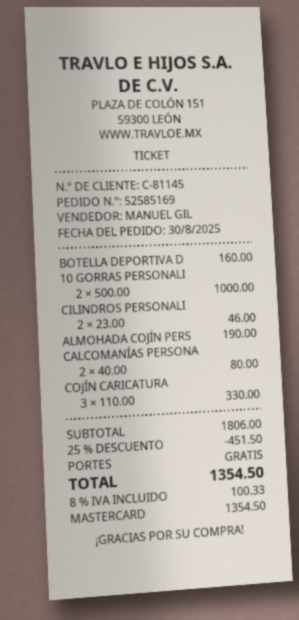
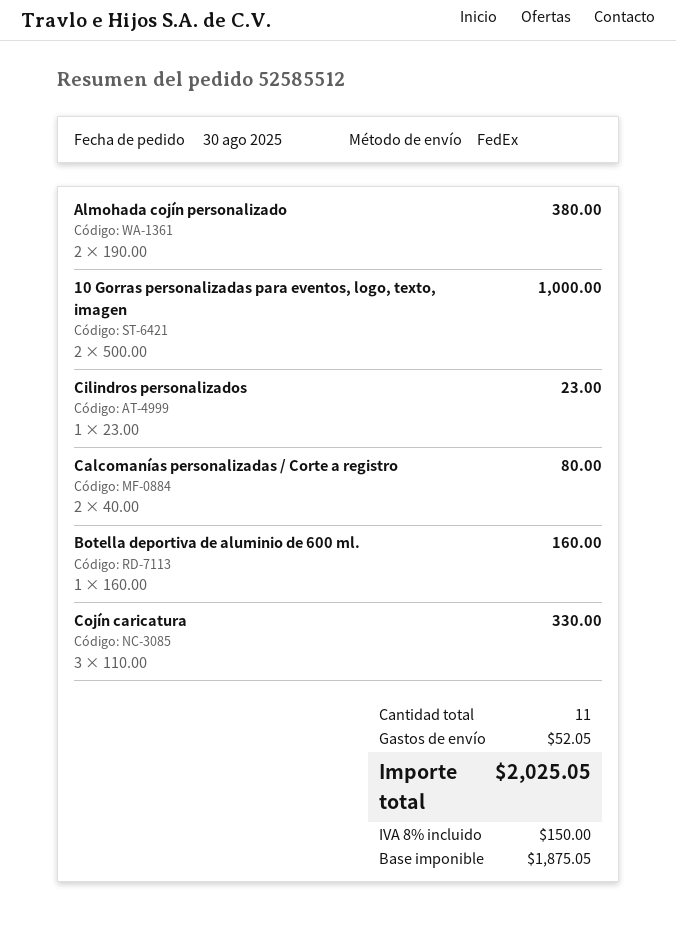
order number: 52585169 -> 52585512
CILINDROS PERSONALI: 2 x 23.00 = 46.00 -> 1 x 23.00 = 23.00
ALMOHADA COJÍN PERS: 1 x 190.00 = 190.00 -> 2 x 190.00 = 380.00
discount: 25% = 451.50 -> none
shipping: 0.00 -> 52.05
tax: 8% = 100.33 -> 8% = 150.00
total: 1354.50 -> 2025.05

